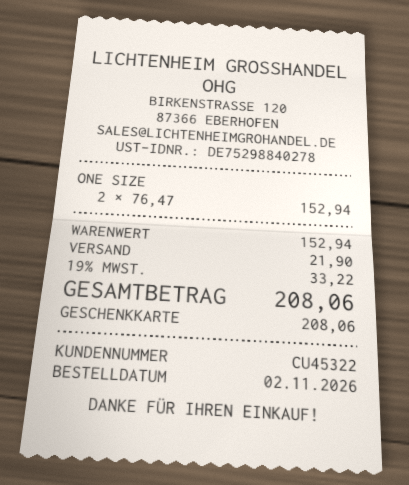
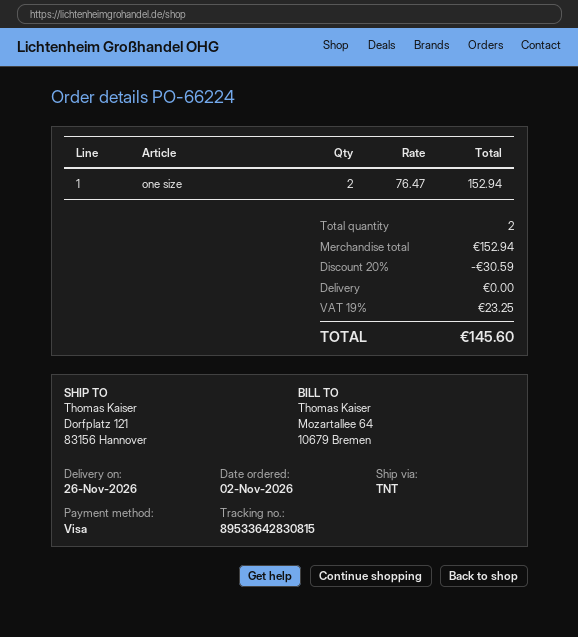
payment method: gift card -> Visa
discount: none -> 20% = 30.59
shipping: 21.90 -> 0.00
tax: 19% = 33.22 -> 19% = 23.25
total: 208.06 -> 145.60

